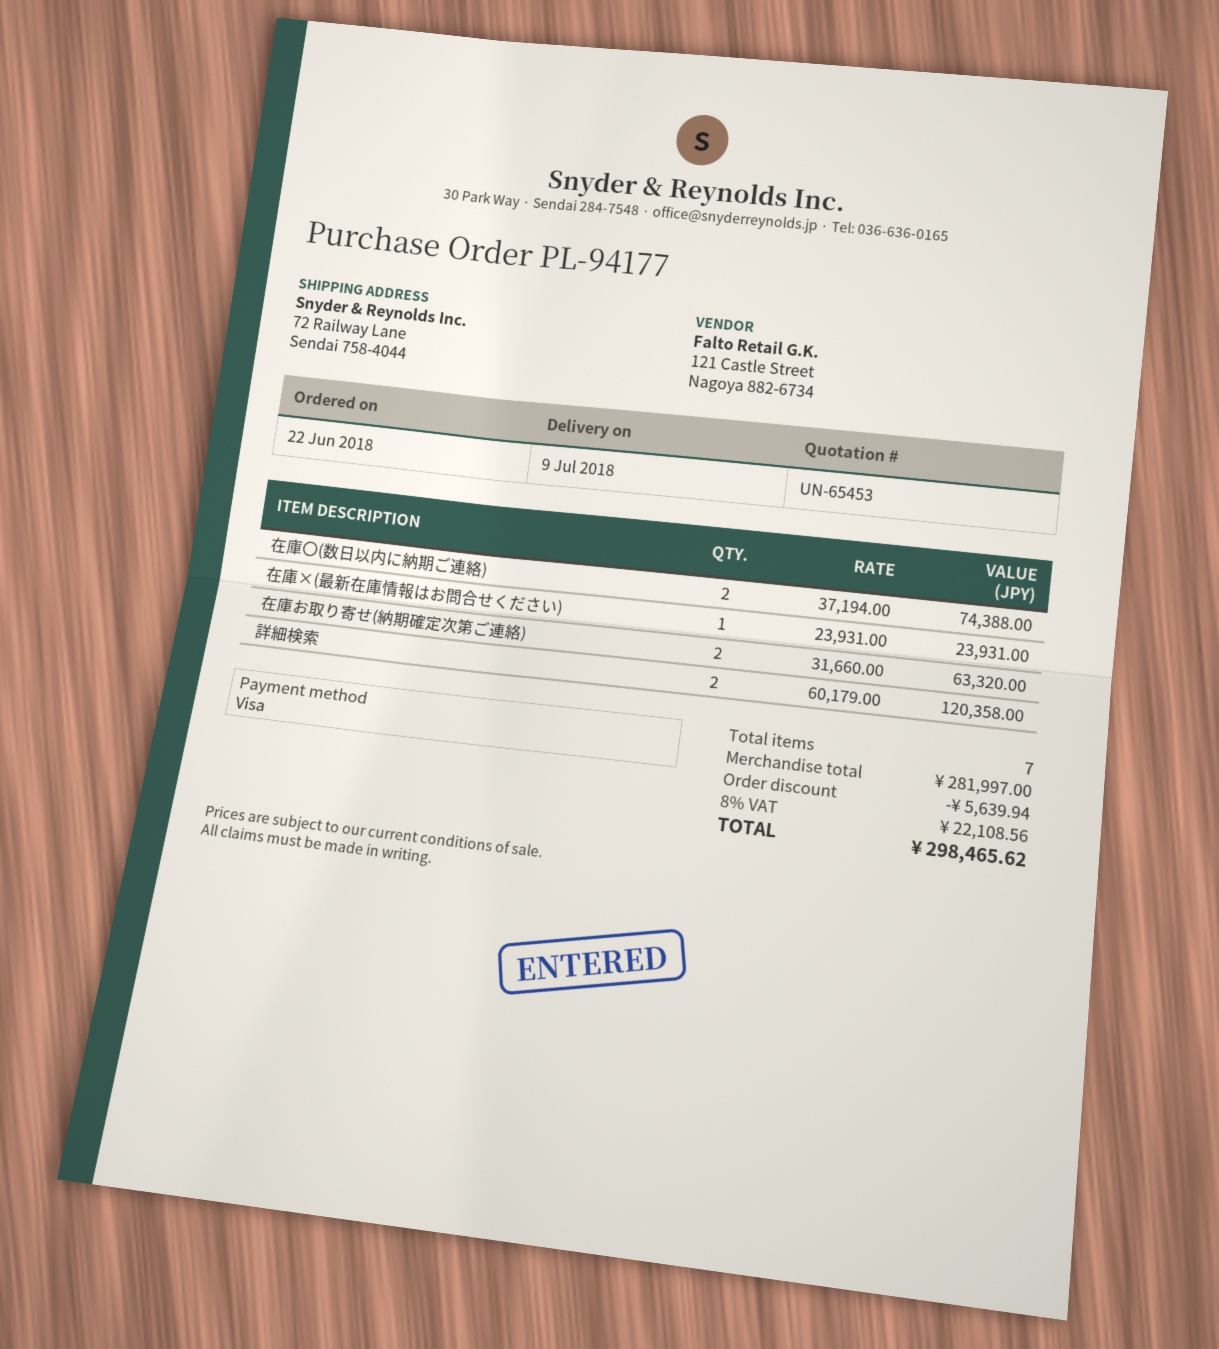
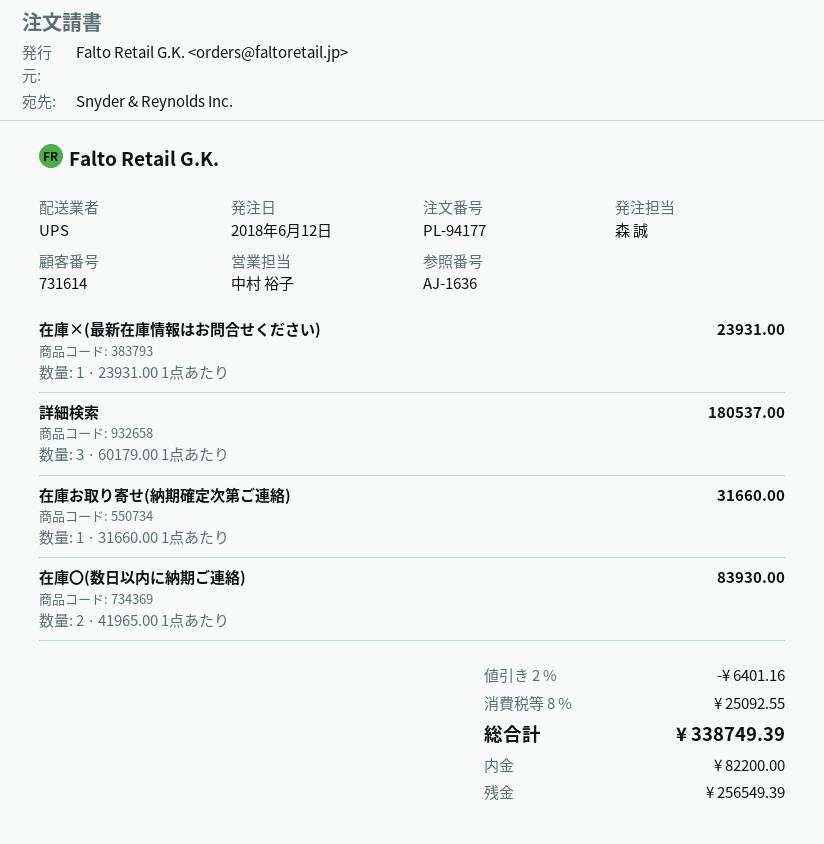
order date: 2018-06-22 -> 2018-06-12
在庫〇(数日以内に納期ご連絡): 2 x 37194.00 = 74388.00 -> 2 x 41965.00 = 83930.00
在庫お取り寄せ(納期確定次第ご連絡): 2 x 31660.00 = 63320.00 -> 1 x 31660.00 = 31660.00
詳細検索: 2 x 60179.00 = 120358.00 -> 3 x 60179.00 = 180537.00
discount: 5639.94 -> 6401.16
tax: 8% = 22108.56 -> 8% = 25092.55
total: 298465.62 -> 338749.39

